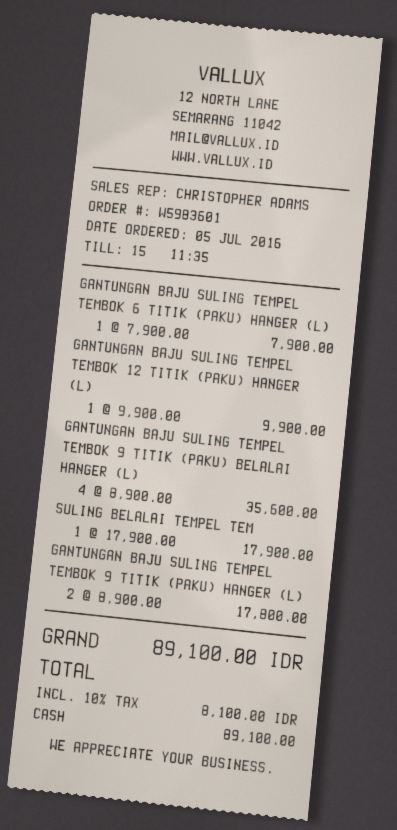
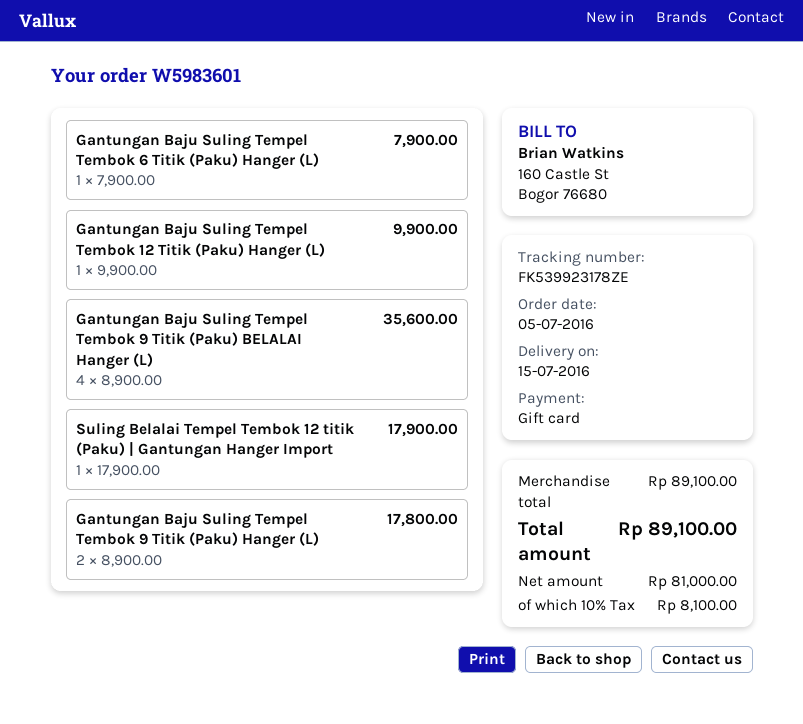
payment method: cash -> gift card

